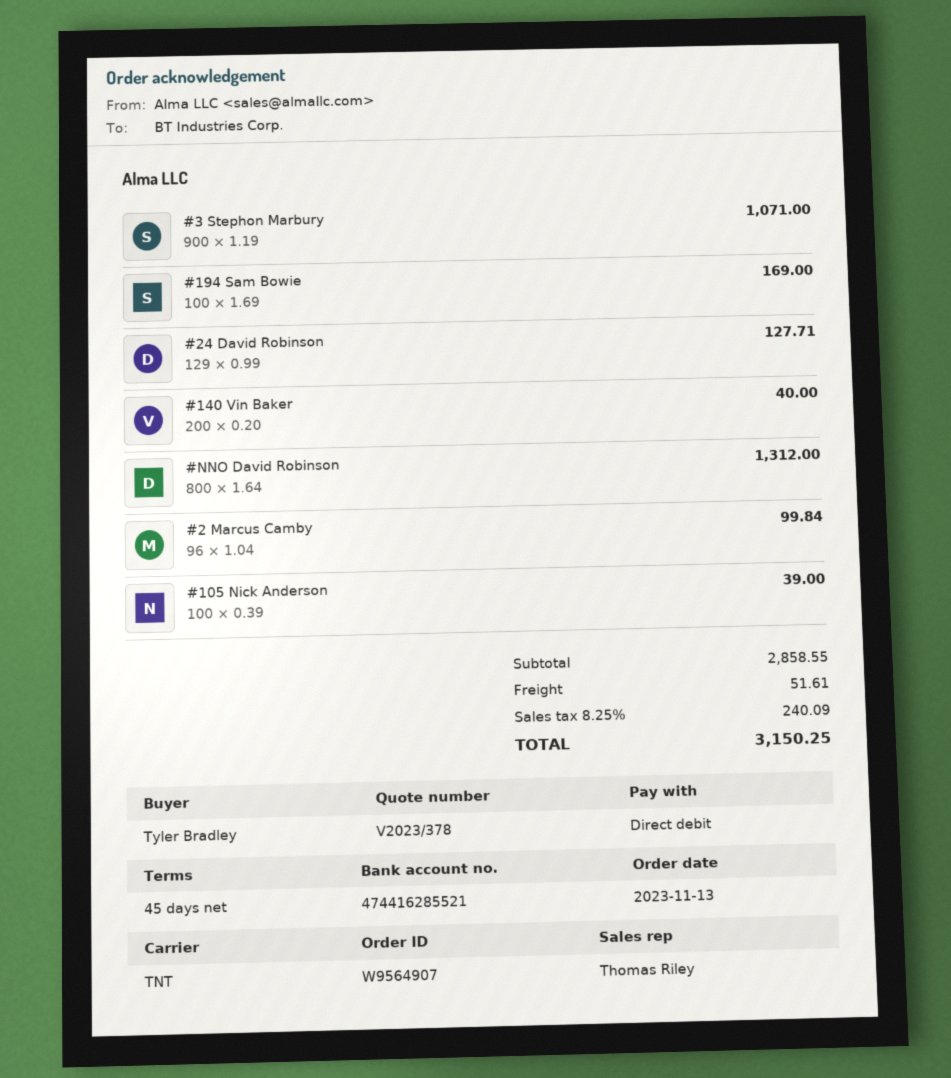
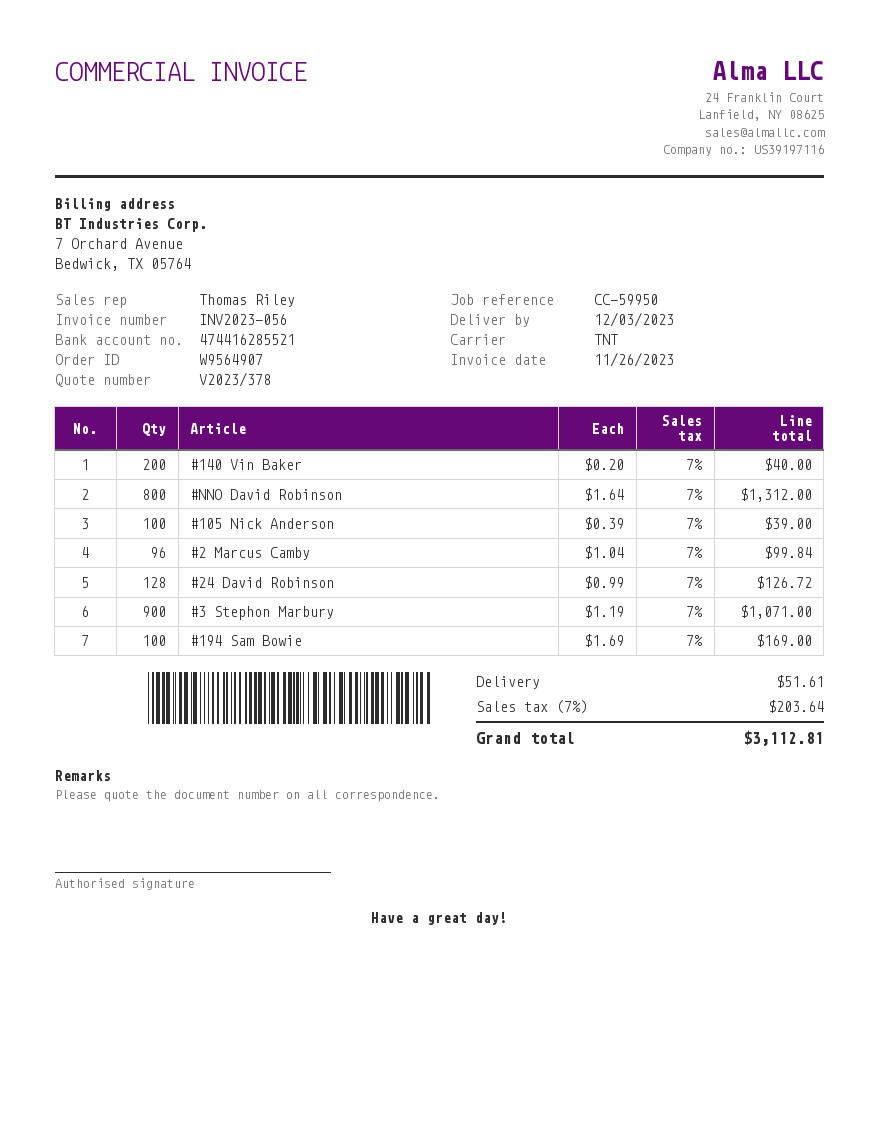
#24 David Robinson: 129 x 0.99 = 127.71 -> 128 x 0.99 = 126.72
tax: 8.25% = 240.09 -> 7% = 203.64
total: 3150.25 -> 3112.81

